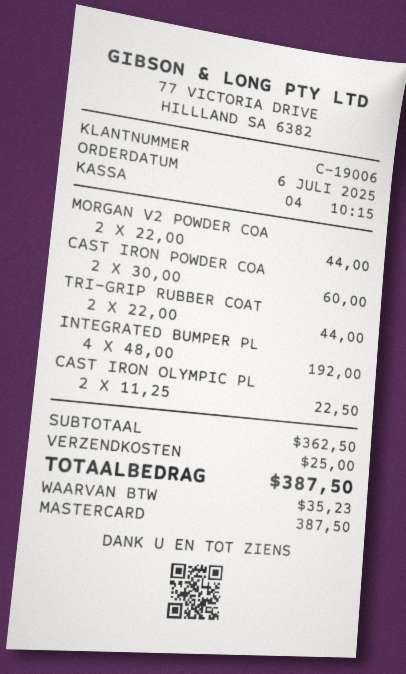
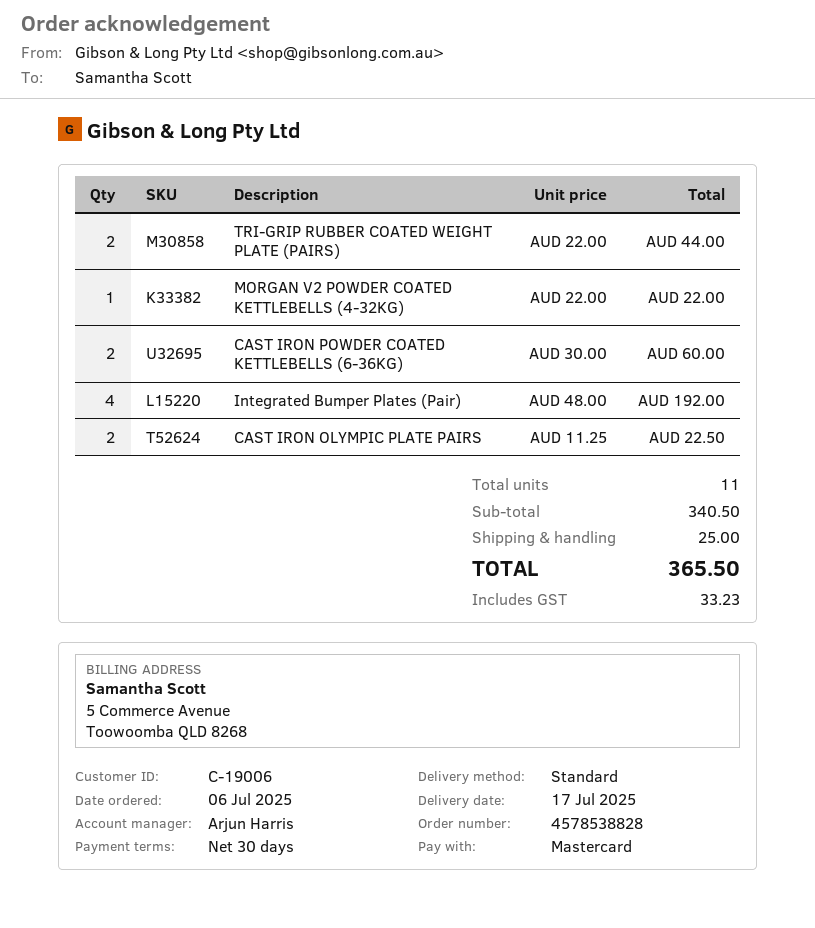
MORGAN V2 POWDER COA: 2 x 22.00 = 44.00 -> 1 x 22.00 = 22.00
subtotal: 362.50 -> 340.50
tax: 35.23 -> 33.23
total: 387.50 -> 365.50

